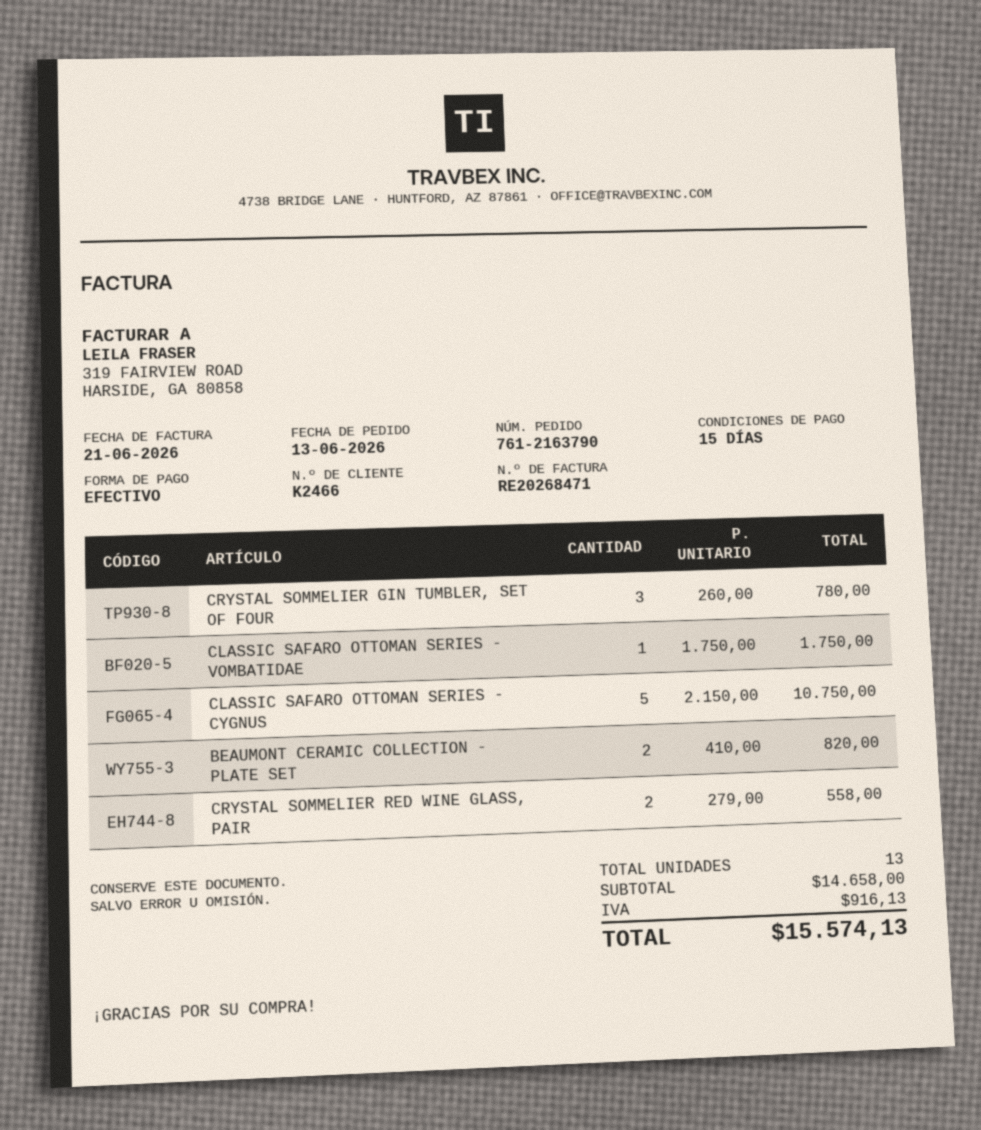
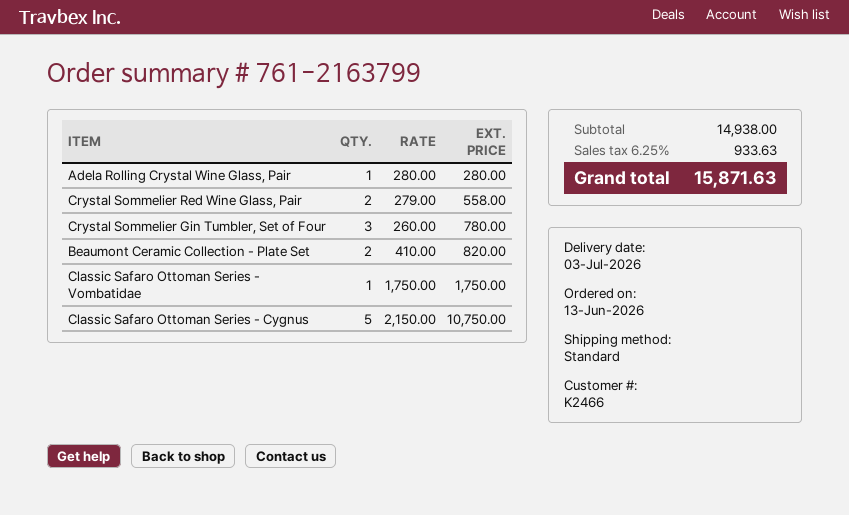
order number: 761-2163790 -> 761-2163799
Adela Rolling Crystal Wine Glass, Pair: none -> 1 x 280.00 = 280.00
subtotal: 14658.00 -> 14938.00
tax: 916.13 -> 933.63
total: 15574.13 -> 15871.63

